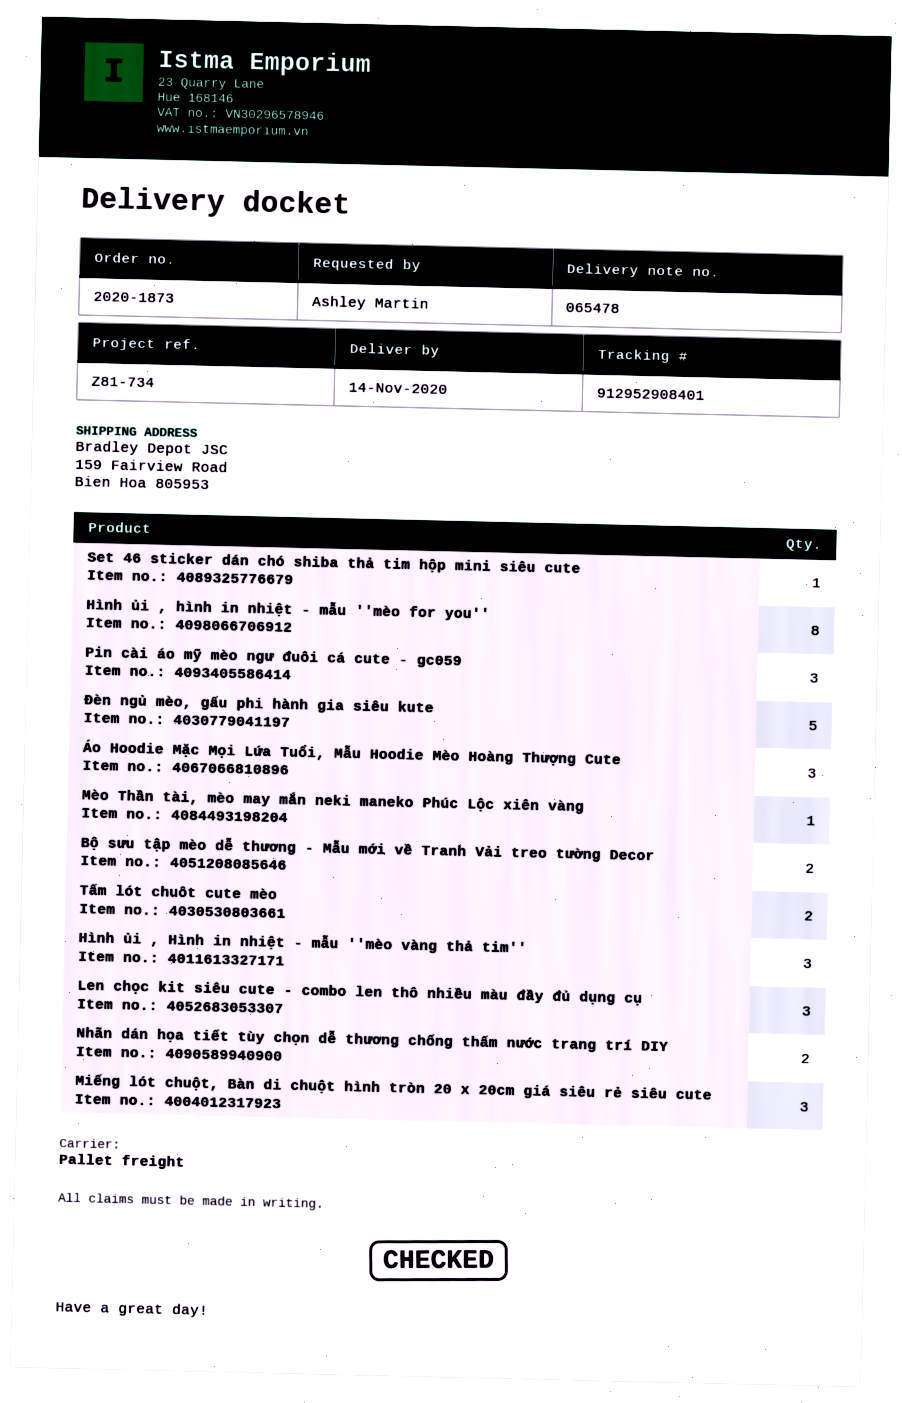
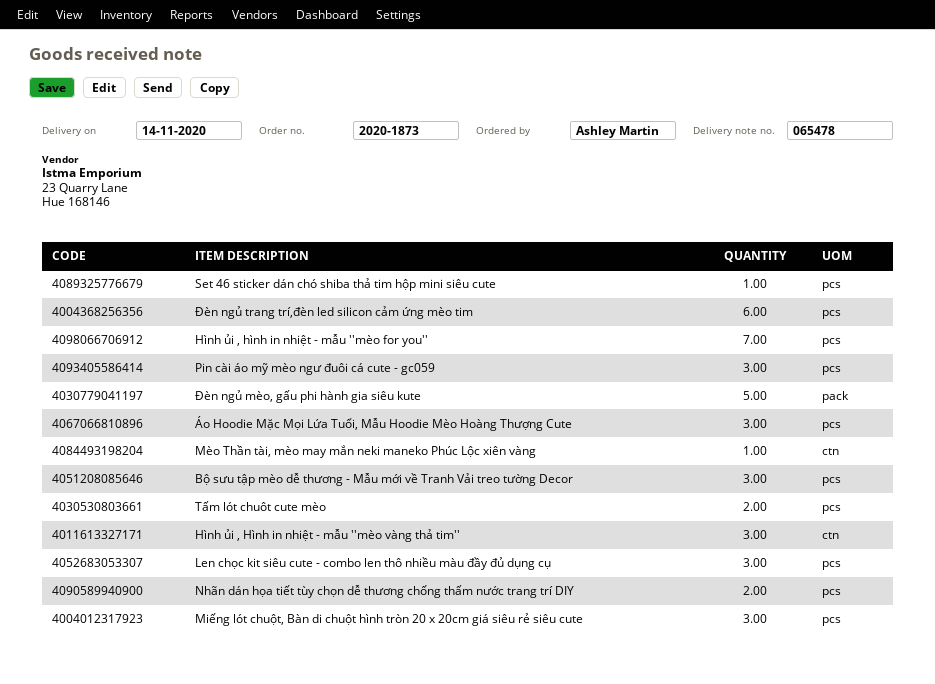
Hình ủi , hình in nhiệt - mẫu ''mèo for you'': 8 -> 7
Bộ sưu tập mèo dễ thương - Mẫu mới về Tranh Vải treo tường Decor: 2 -> 3
Đèn ngủ trang trí,đèn led silicon cảm ứng mèo tim: none -> 6

